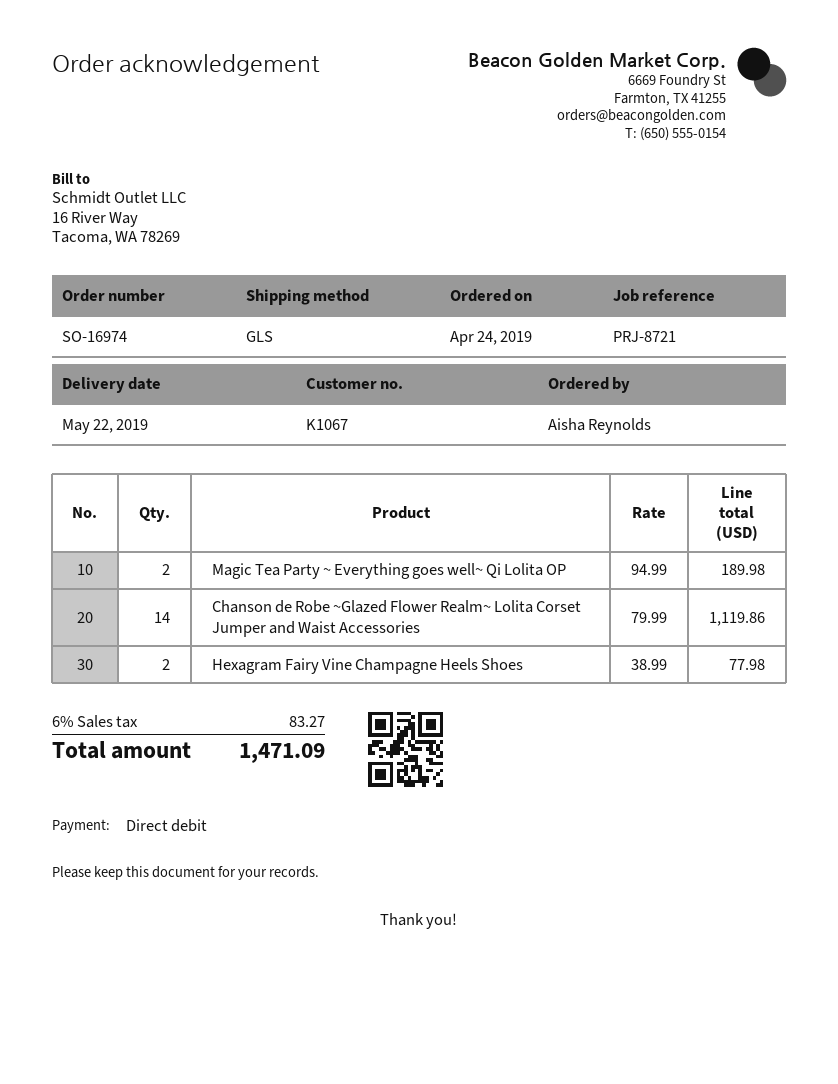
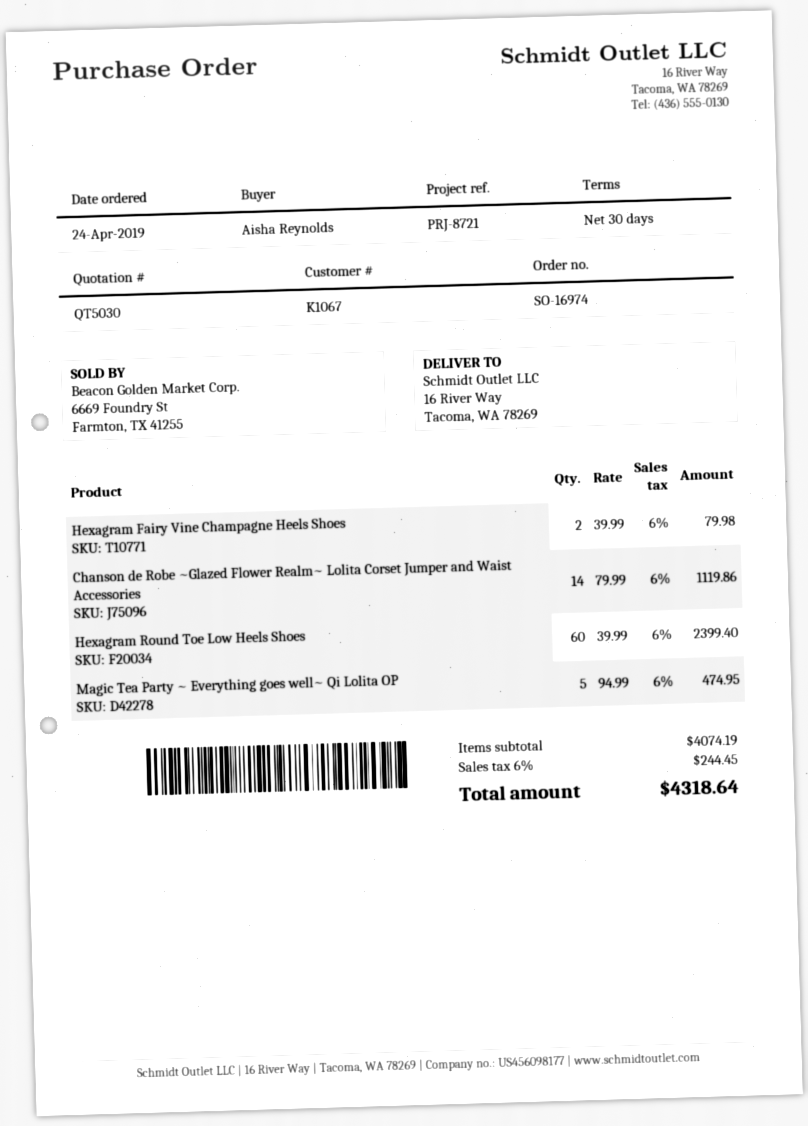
Magic Tea Party ~ Everything goes well~ Qi Lolita OP: 2 x 94.99 = 189.98 -> 5 x 94.99 = 474.95
Hexagram Fairy Vine Champagne Heels Shoes: 2 x 38.99 = 77.98 -> 2 x 39.99 = 79.98
Hexagram Round Toe Low Heels Shoes: none -> 60 x 39.99 = 2399.40
tax: 6% = 83.27 -> 6% = 244.45
total: 1471.09 -> 4318.64

